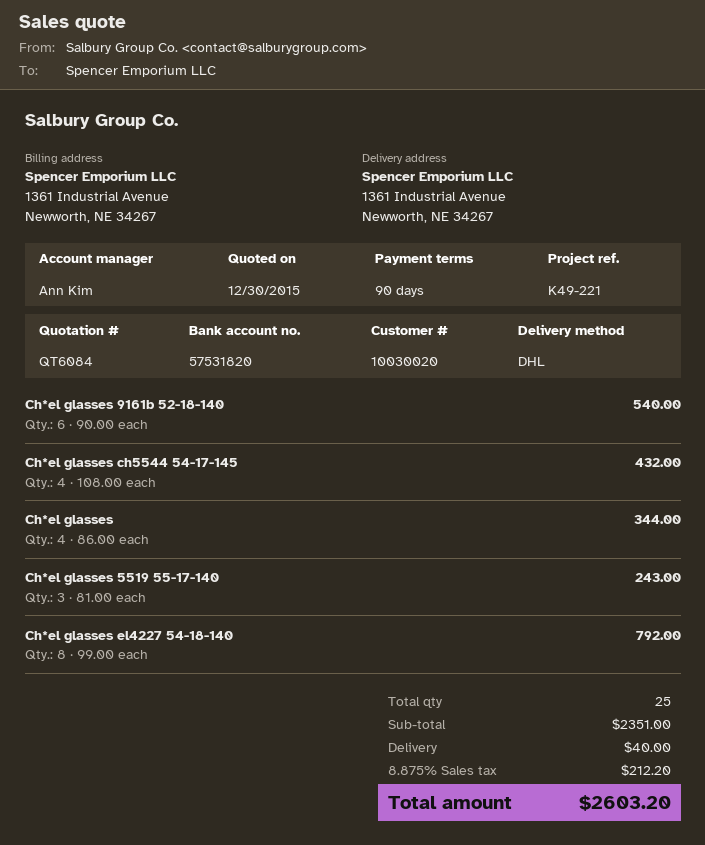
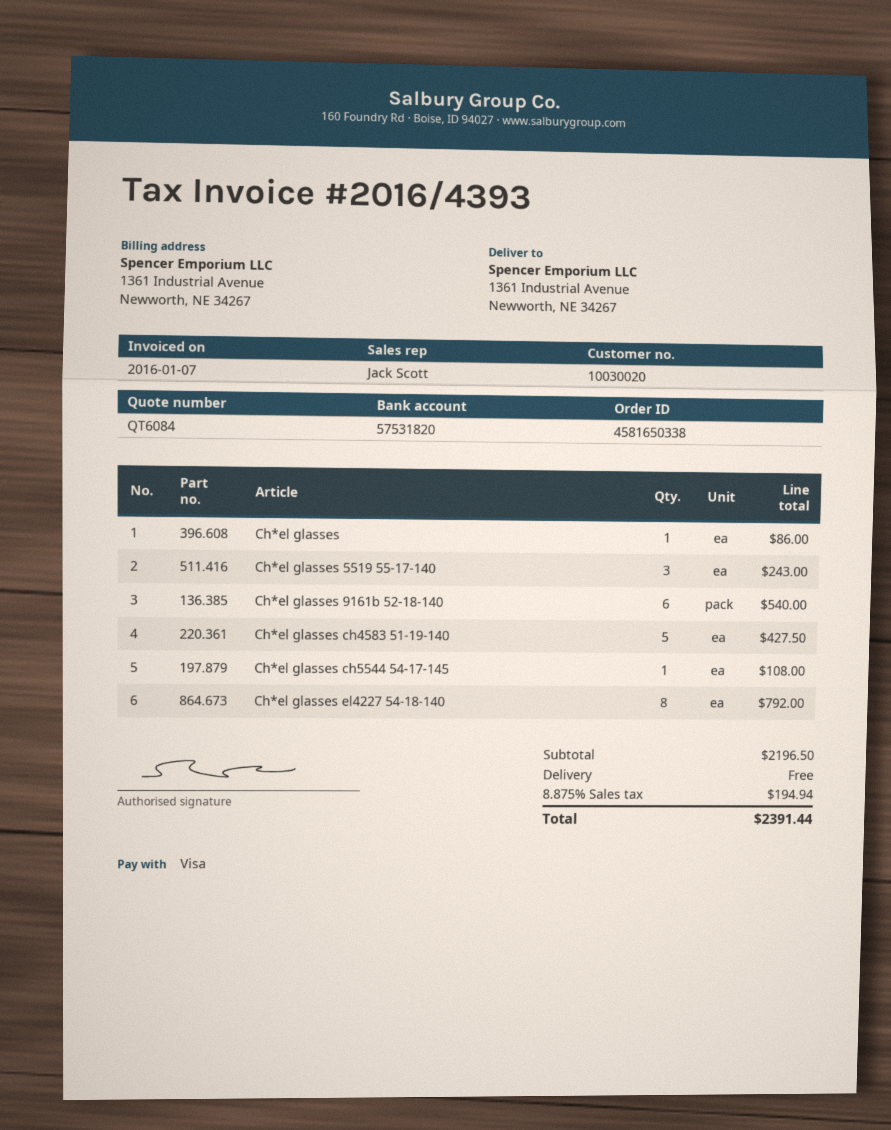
sales rep: Ann Kim -> Jack Scott
Ch*el glasses ch5544 54-17-145: 4 for 432.00 -> 1 for 108.00
Ch*el glasses: 4 for 344.00 -> 1 for 86.00
Ch*el glasses ch4583 51-19-140: none -> 5 for 427.50
subtotal: 2351.00 -> 2196.50
shipping: 40.00 -> 0.00
tax: 8.875% = 212.20 -> 8.875% = 194.94
total: 2603.20 -> 2391.44

